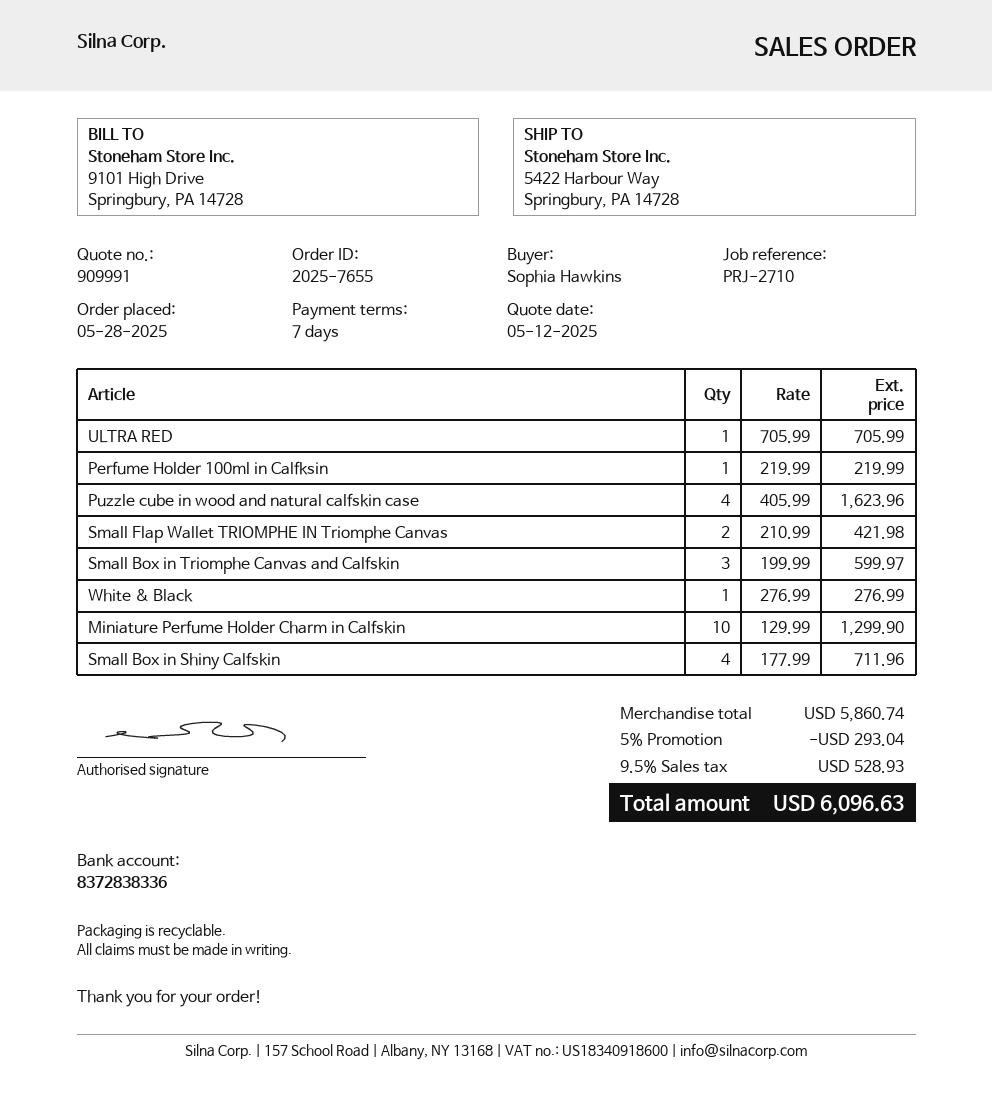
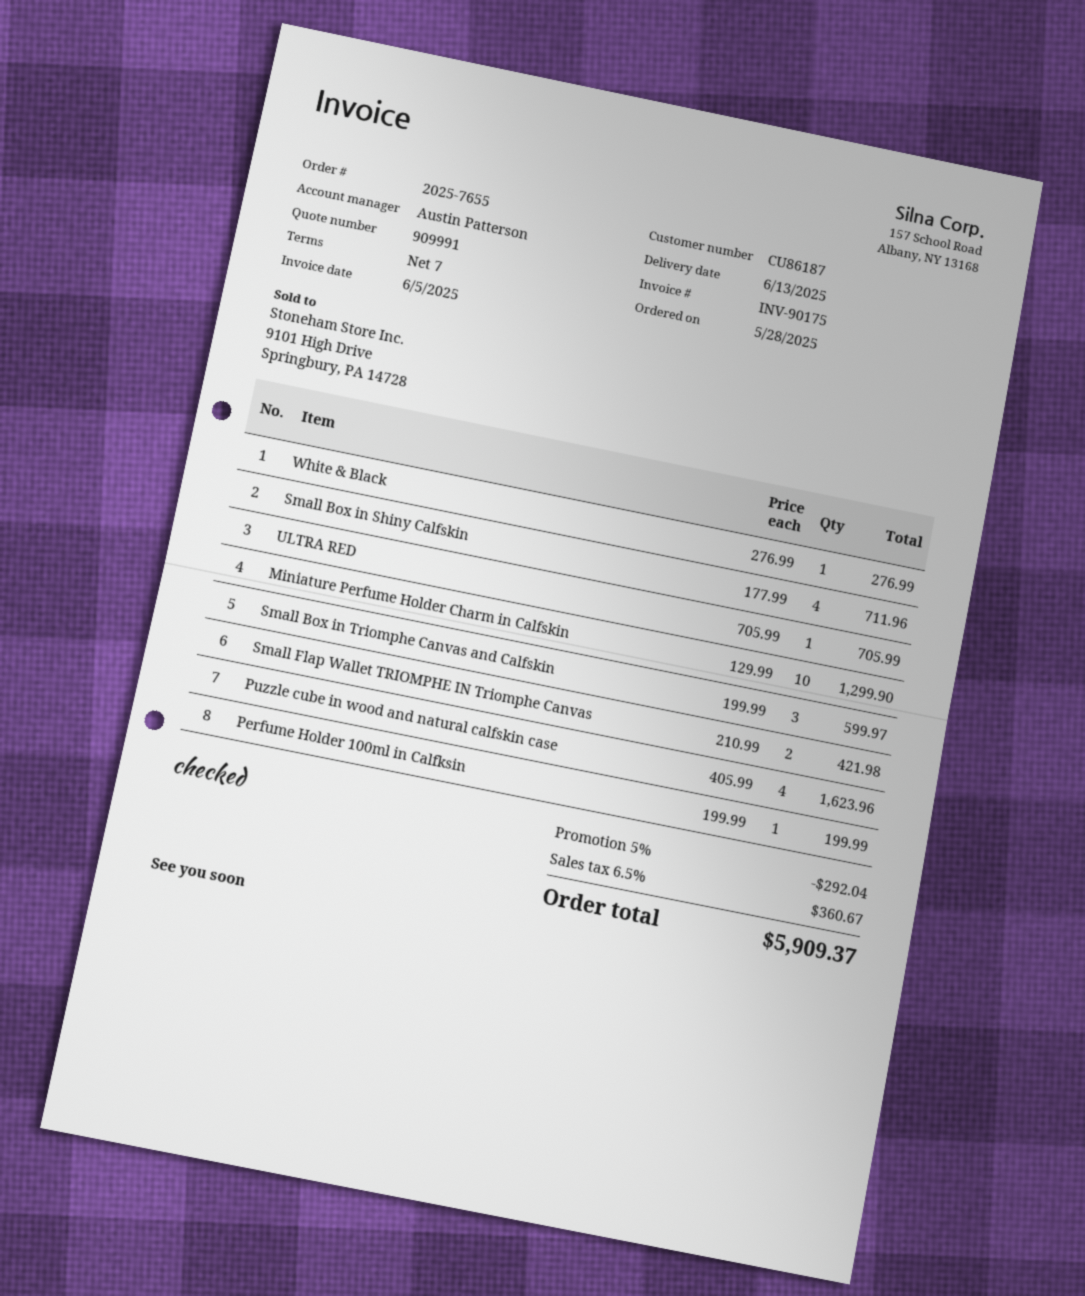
Perfume Holder 100ml in Calfksin: 1 x 219.99 = 219.99 -> 1 x 199.99 = 199.99
discount: 5% = 293.04 -> 5% = 292.04
tax: 9.5% = 528.93 -> 6.5% = 360.67
total: 6096.63 -> 5909.37

